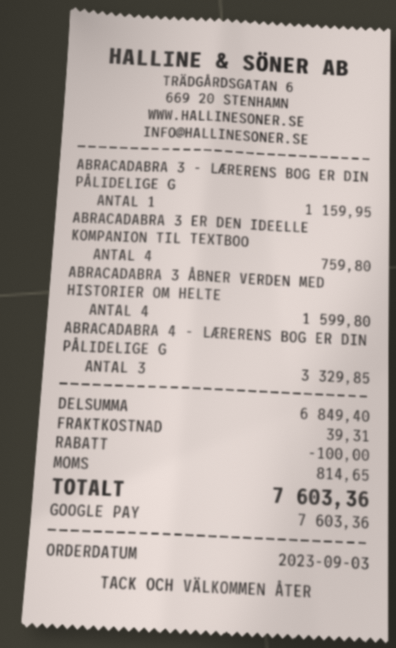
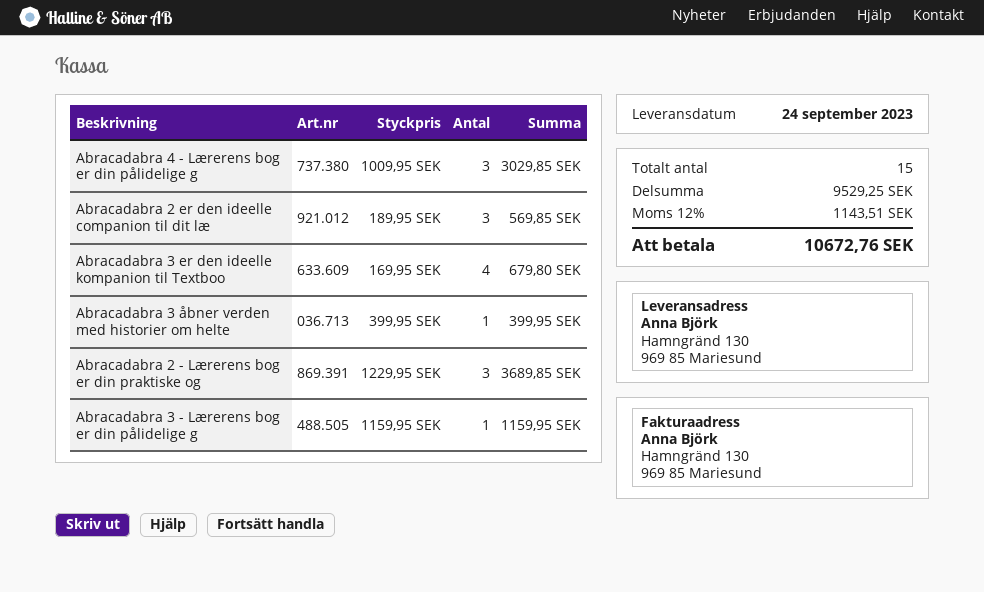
ABRACADABRA 3 ER DEN IDEELLE KOMPANION TIL TEXTBOO: 4 for 759.80 -> 4 for 679.80
ABRACADABRA 3 ÅBNER VERDEN MED HISTORIER OM HELTE: 4 for 1599.80 -> 1 for 399.95
ABRACADABRA 4 - LÆRERENS BOG ER DIN PÅLIDELIGE G: 3 for 3329.85 -> 3 for 3029.85
Abracadabra 2 er den ideelle companion til dit læ: none -> 3 for 569.85
Abracadabra 2 - Lærerens bog er din praktiske og: none -> 3 for 3689.85
subtotal: 6849.40 -> 9529.25
discount: 100.00 -> none
shipping: 39.31 -> none
tax: 814.65 -> 1143.51
total: 7603.36 -> 10672.76

